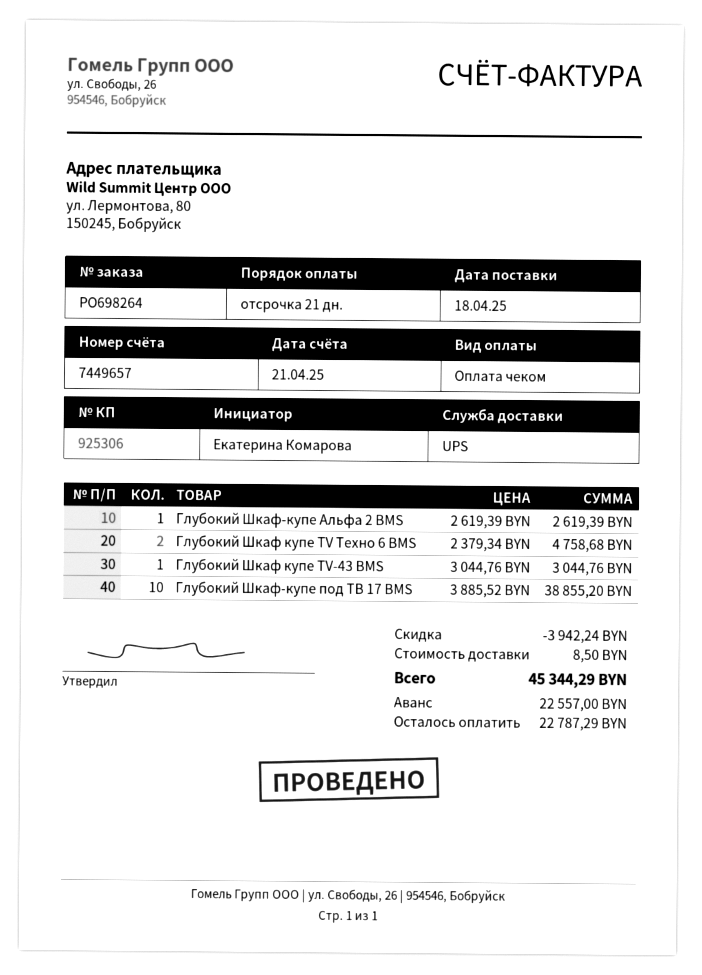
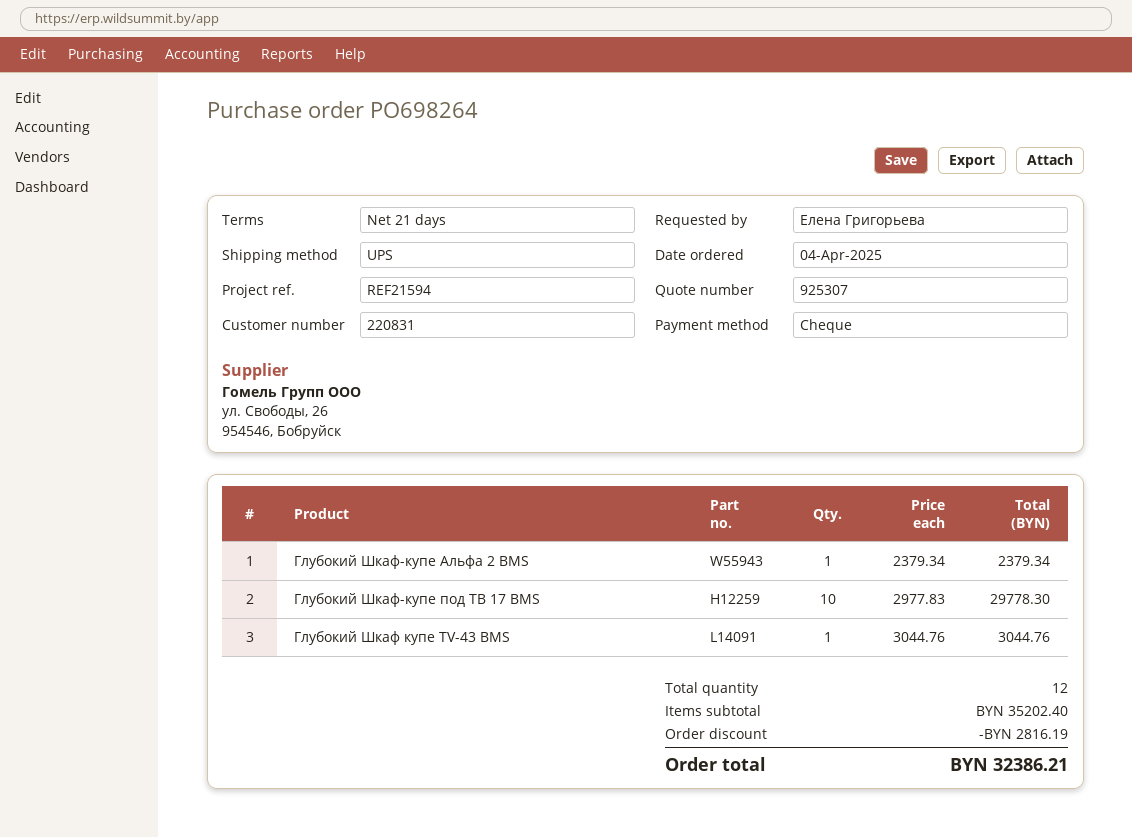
quote number: 925306 -> 925307
ordered by: Екатерина Комарова -> Елена Григорьева
Глубокий Шкаф-купе Альфа 2 BMS: 1 x 2619.39 = 2619.39 -> 1 x 2379.34 = 2379.34
Глубокий Шкаф купе TV Техно 6 BMS: 2 x 2379.34 = 4758.68 -> none
Глубокий Шкаф-купе под ТВ 17 BMS: 10 x 3885.52 = 38855.20 -> 10 x 2977.83 = 29778.30
discount: 3942.24 -> 2816.19
shipping: 8.50 -> none
total: 45344.29 -> 32386.21

